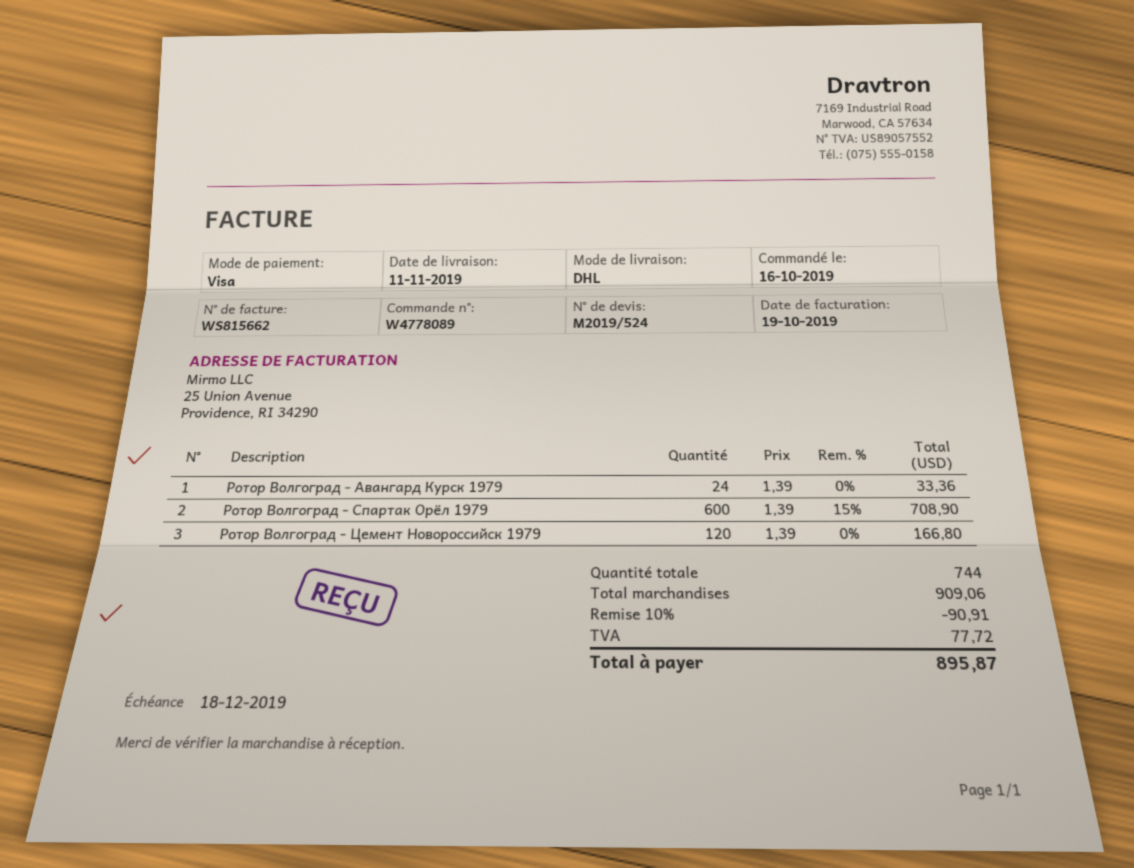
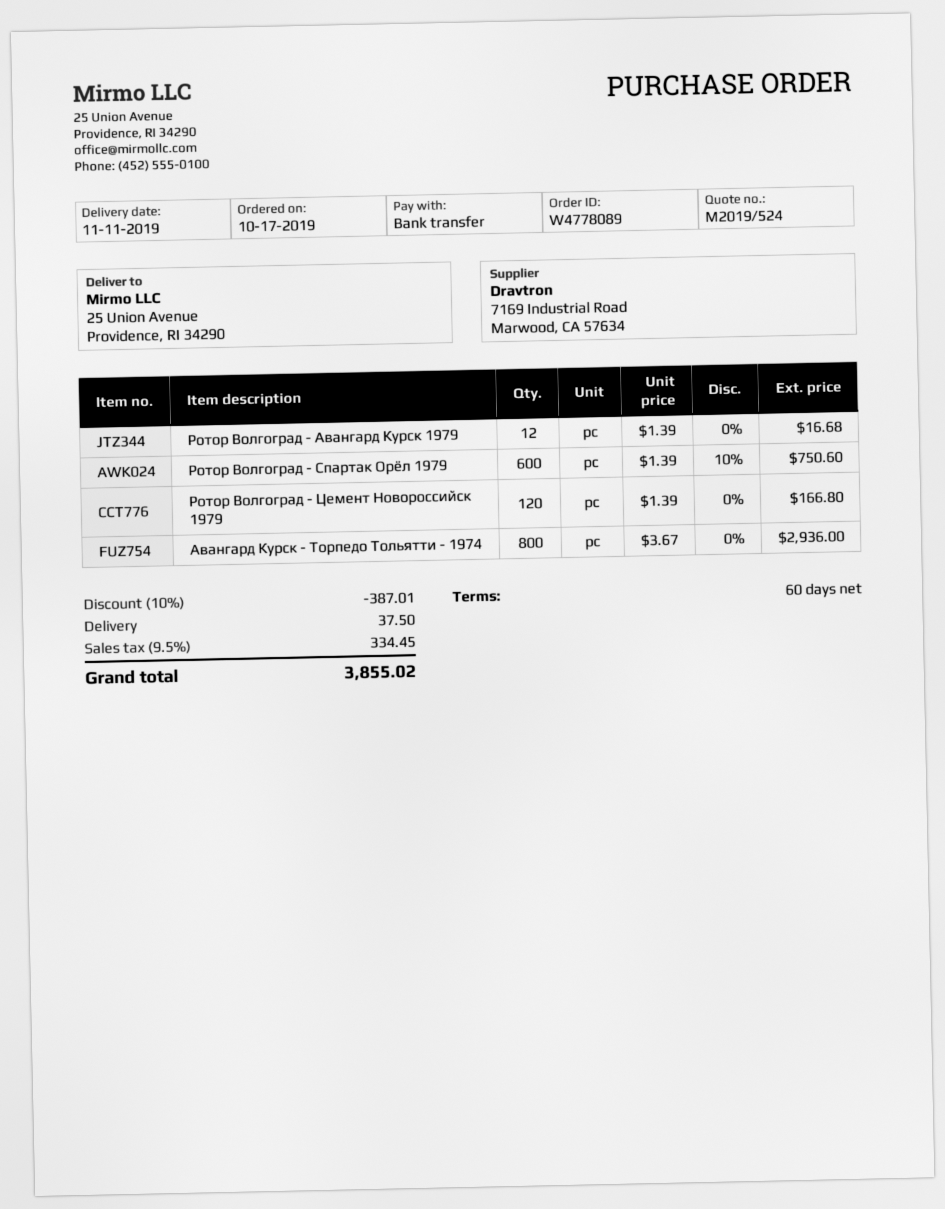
order date: 2019-10-16 -> 2019-10-17
payment method: Visa -> bank transfer
Ротор Волгоград - Авангард Курск 1979: 24 x 1.39 = 33.36 -> 12 x 1.39 = 16.68
Ротор Волгоград - Спартак Орёл 1979: 600 x 1.39 - 15% = 708.90 -> 600 x 1.39 - 10% = 750.60
Авангард Курск - Торпедо Тольятти - 1974: none -> 800 x 3.67 = 2936.00
discount: 10% = 90.91 -> 10% = 387.01
shipping: none -> 37.50
tax: 77.72 -> 334.45
total: 895.87 -> 3855.02

